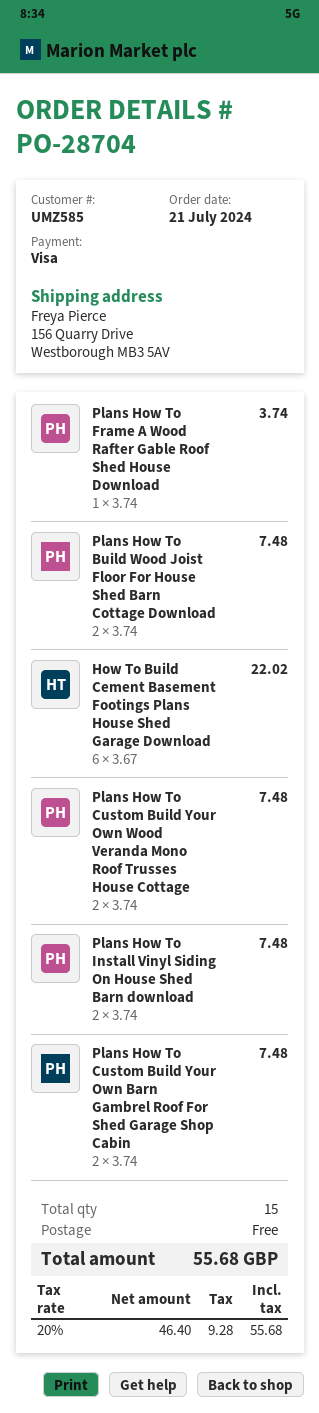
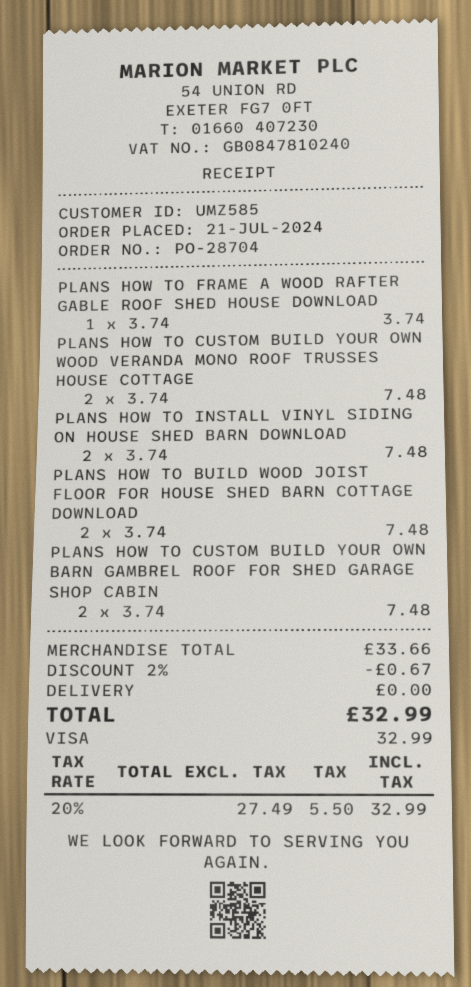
How To Build Cement Basement Footings Plans House Shed Garage Download: 6 x 3.67 = 22.02 -> none
discount: none -> 2% = 0.67
net: 46.40 -> 27.49
tax: 20% = 9.28 -> 20% = 5.50
total: 55.68 -> 32.99

